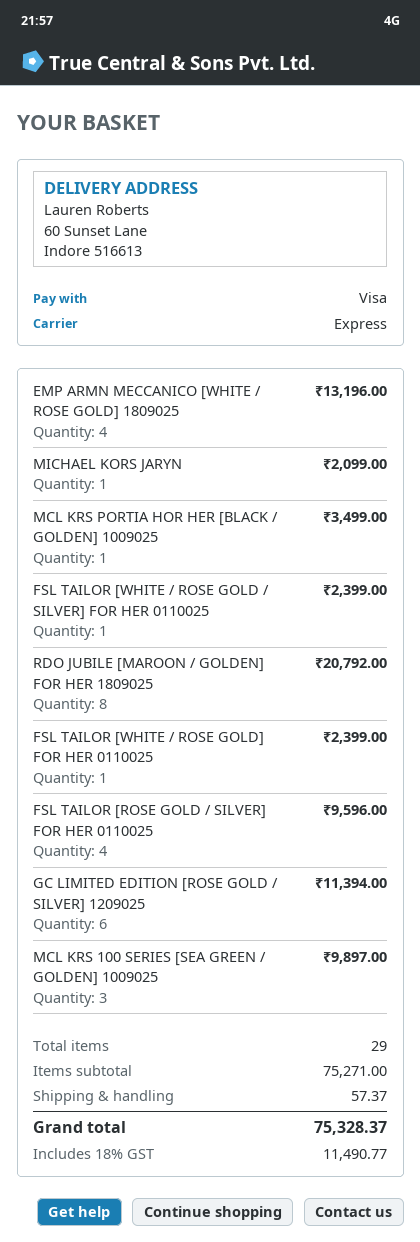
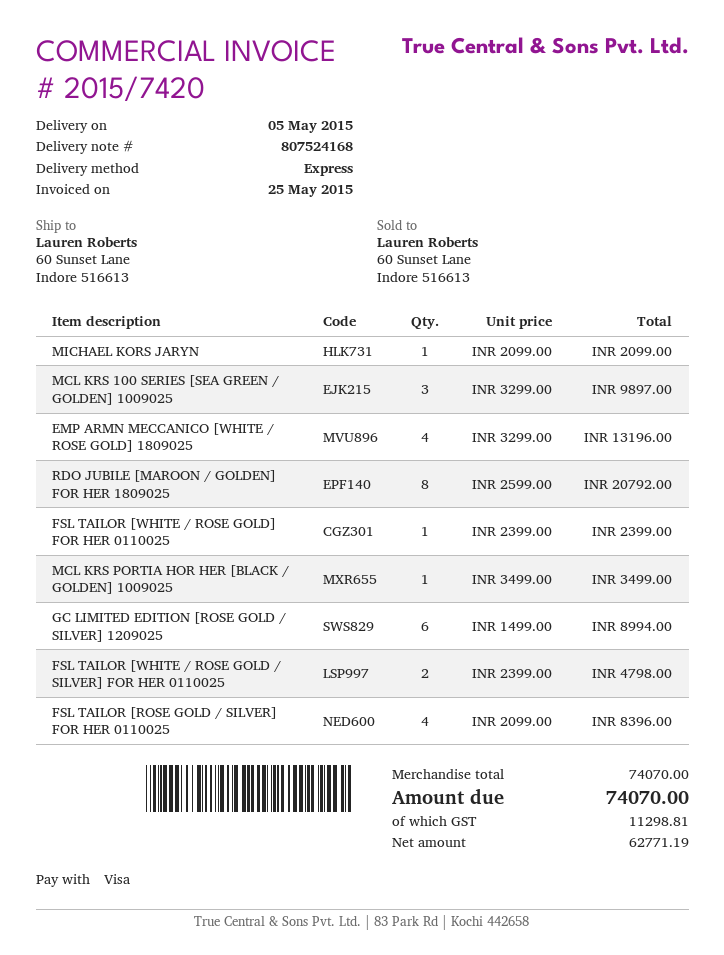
FSL TAILOR [WHITE / ROSE GOLD / SILVER] FOR HER 0110025: 1 for 2399.00 -> 2 for 4798.00
FSL TAILOR [ROSE GOLD / SILVER] FOR HER 0110025: 4 for 9596.00 -> 4 for 8396.00
GC LIMITED EDITION [ROSE GOLD / SILVER] 1209025: 6 for 11394.00 -> 6 for 8994.00
subtotal: 75271.00 -> 74070.00
shipping: 57.37 -> none
tax: 11490.77 -> 11298.81
total: 75328.37 -> 74070.00

